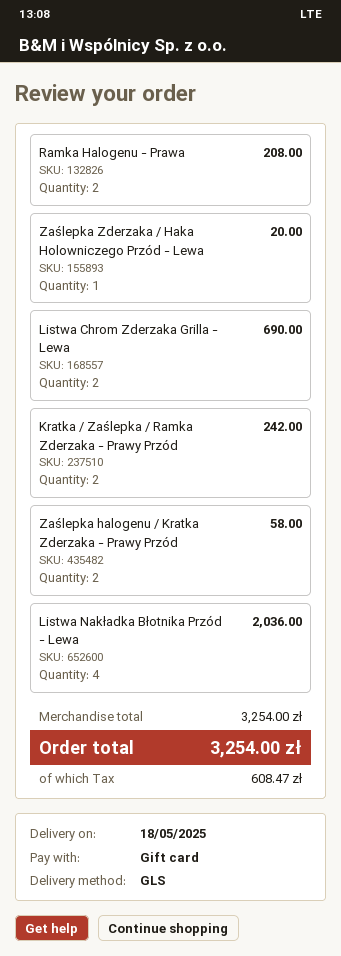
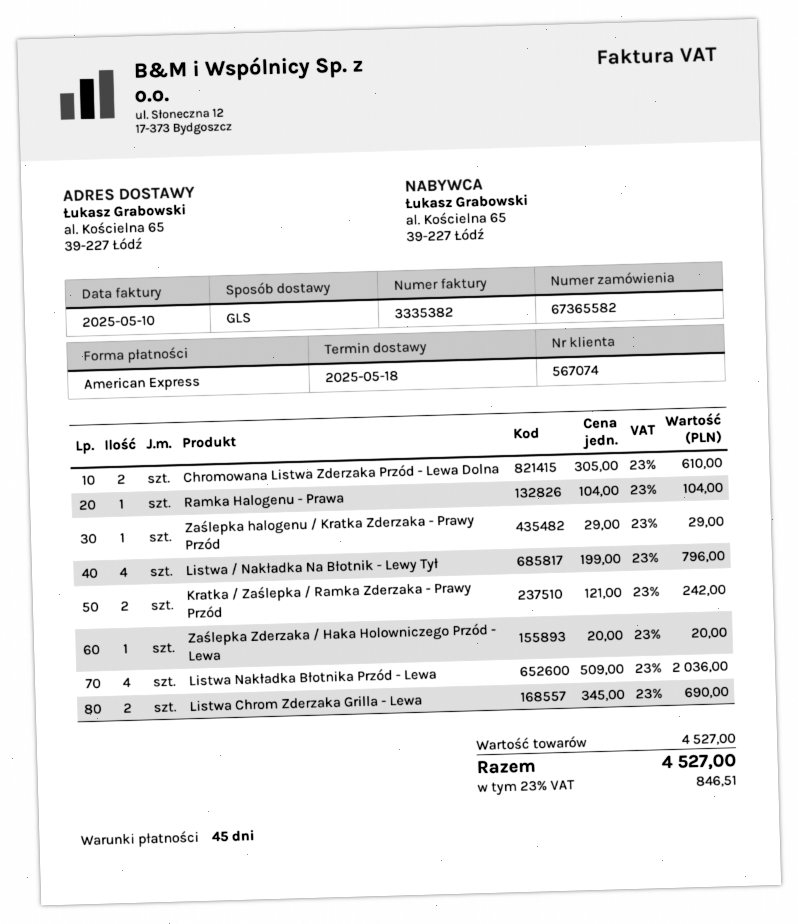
payment method: gift card -> American Express
Ramka Halogenu - Prawa: 2 for 208.00 -> 1 for 104.00
Zaślepka halogenu / Kratka Zderzaka - Prawy Przód: 2 for 58.00 -> 1 for 29.00
Chromowana Listwa Zderzaka Przód - Lewa Dolna: none -> 2 for 610.00
Listwa / Nakładka Na Błotnik - Lewy Tył: none -> 4 for 796.00
subtotal: 3254.00 -> 4527.00
tax: 608.47 -> 846.51
total: 3254.00 -> 4527.00

